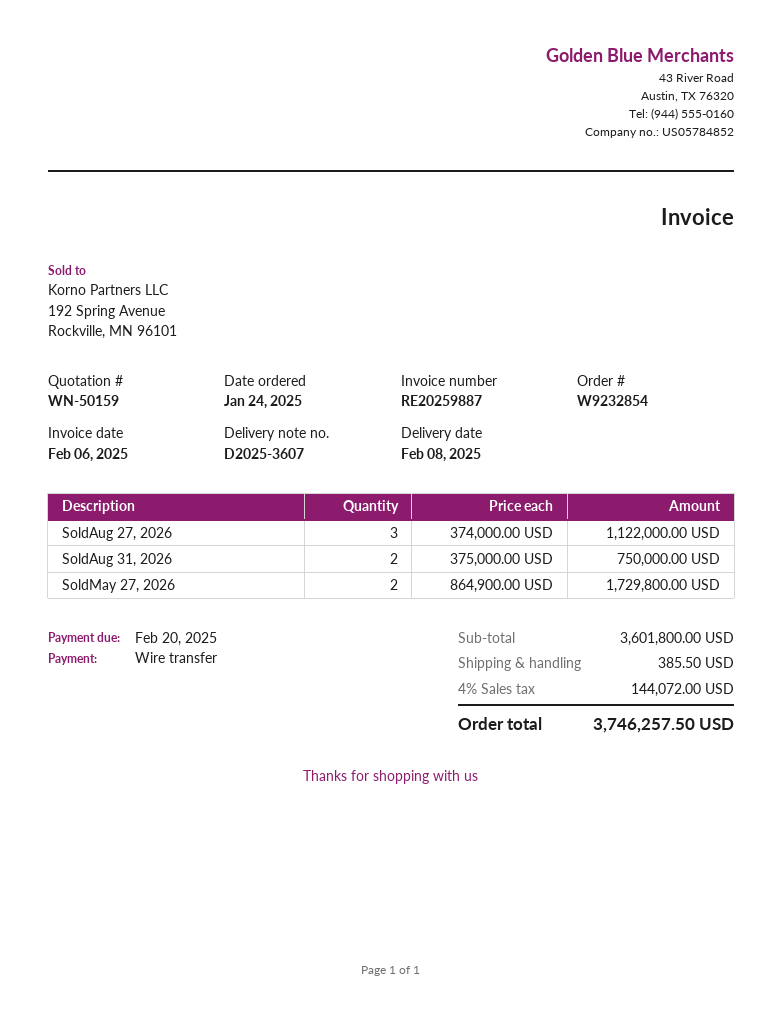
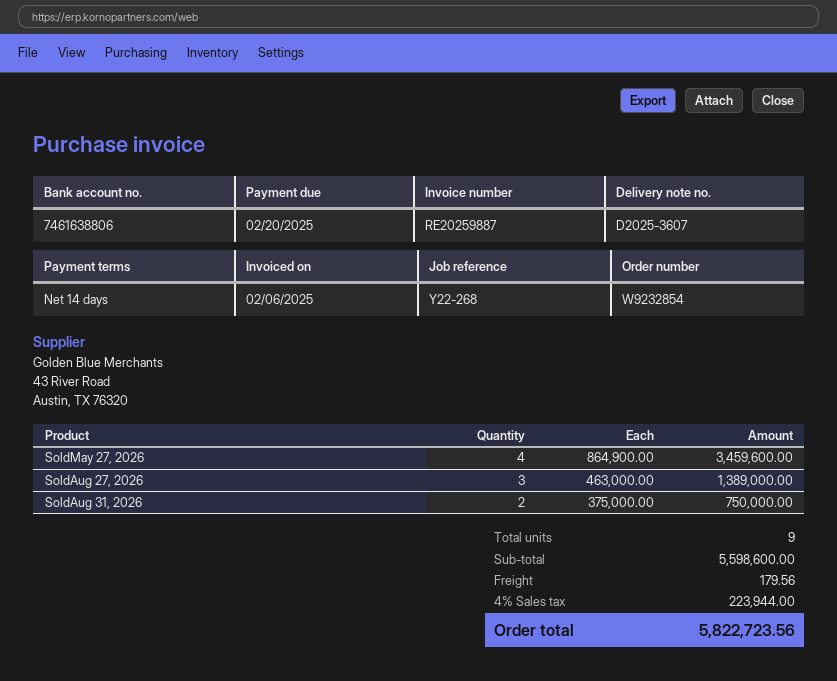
SoldAug 27, 2026: 3 x 374000.00 = 1122000.00 -> 3 x 463000.00 = 1389000.00
SoldMay 27, 2026: 2 x 864900.00 = 1729800.00 -> 4 x 864900.00 = 3459600.00
subtotal: 3601800.00 -> 5598600.00
shipping: 385.50 -> 179.56
tax: 4% = 144072.00 -> 4% = 223944.00
total: 3746257.50 -> 5822723.56

